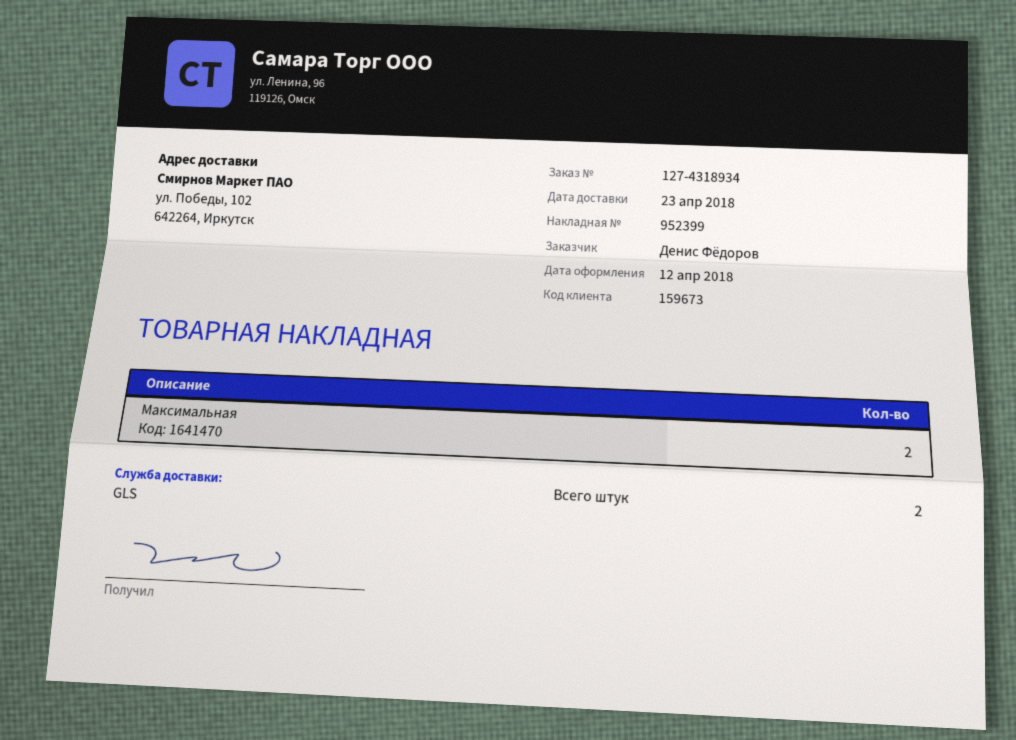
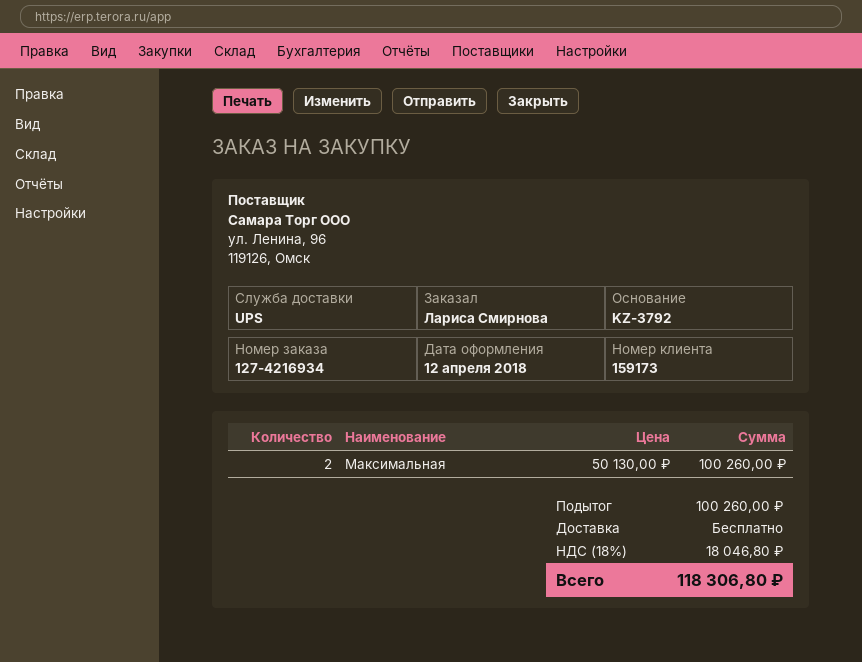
order number: 127-4318934 -> 127-4216934
customer number: 159673 -> 159173
ordered by: Денис Фёдоров -> Лариса Смирнова
shipping method: GLS -> UPS

